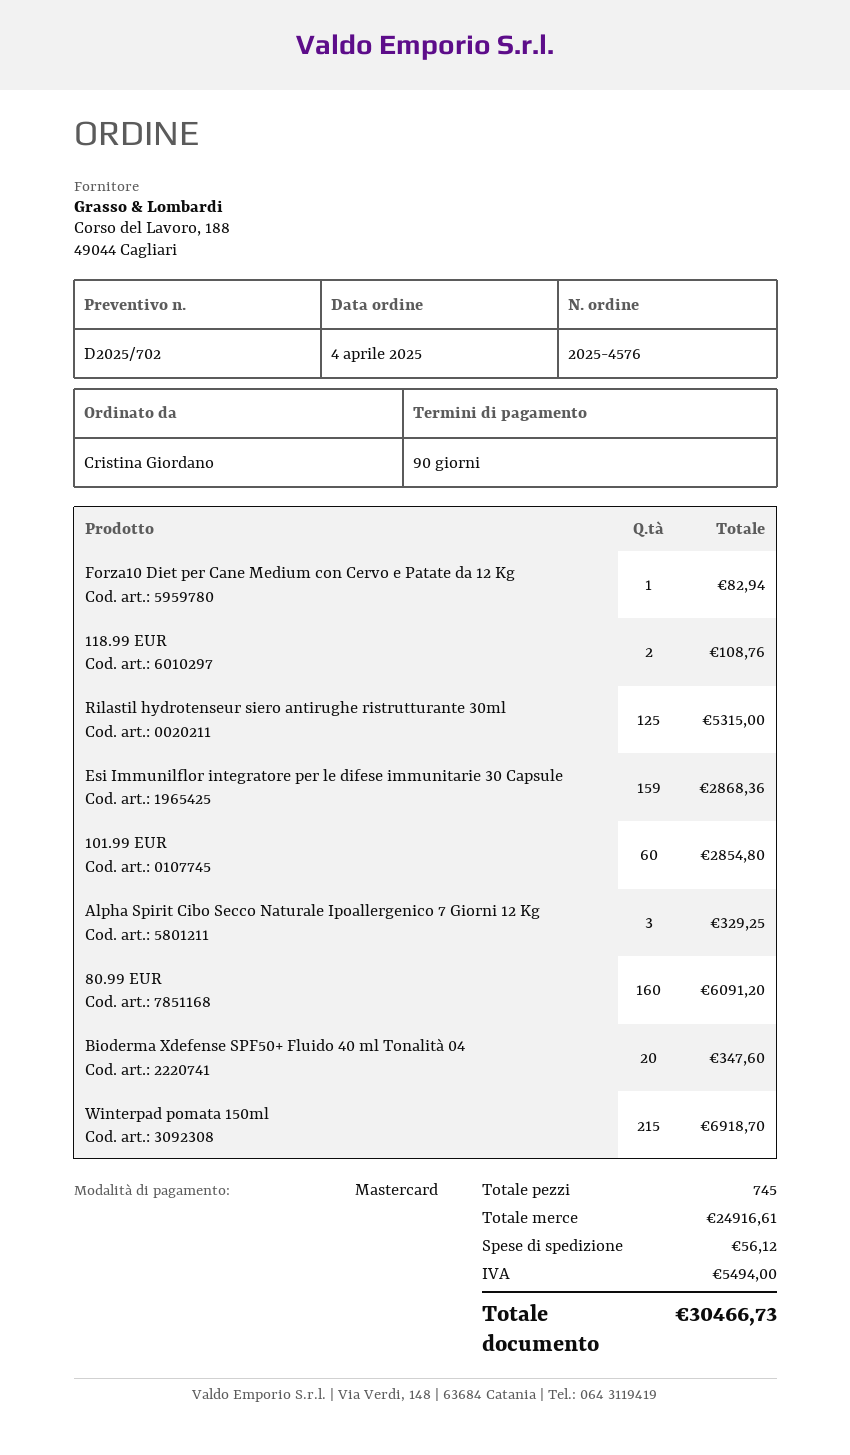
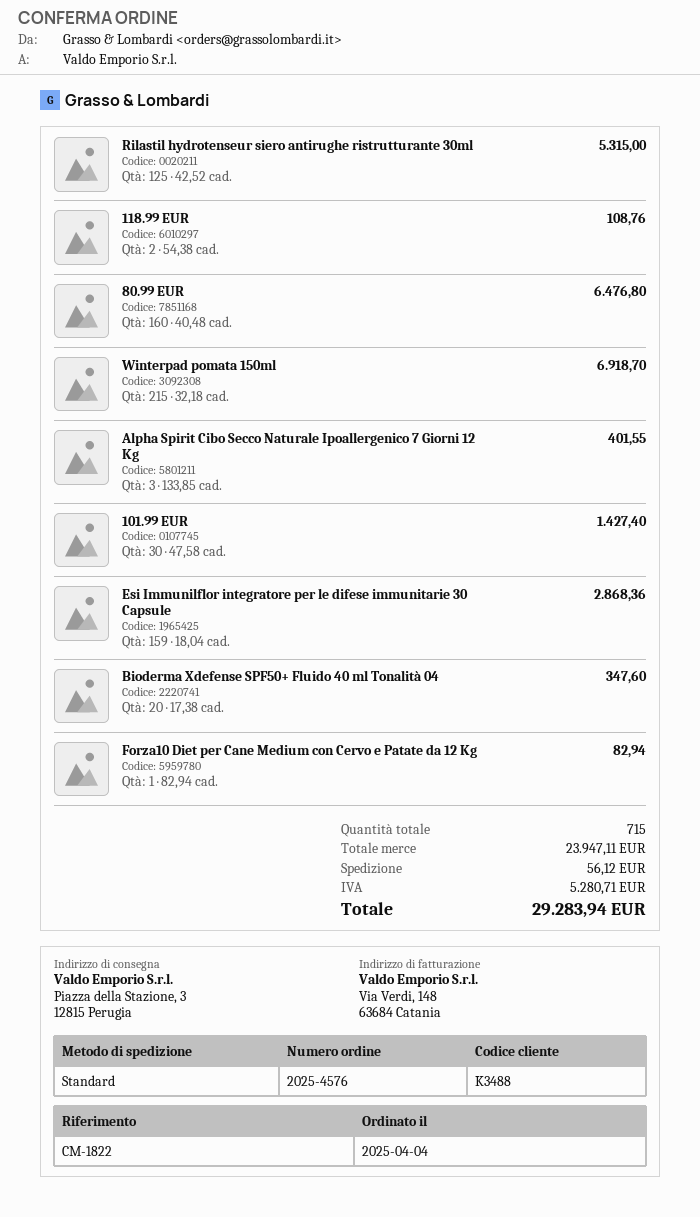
101.99 EUR: 60 for 2854.80 -> 30 for 1427.40
Alpha Spirit Cibo Secco Naturale Ipoallergenico 7 Giorni 12 Kg: 3 for 329.25 -> 3 for 401.55
80.99 EUR: 160 for 6091.20 -> 160 for 6476.80
total quantity: 745 -> 715
subtotal: 24916.61 -> 23947.11
tax: 5494.00 -> 5280.71
total: 30466.73 -> 29283.94

